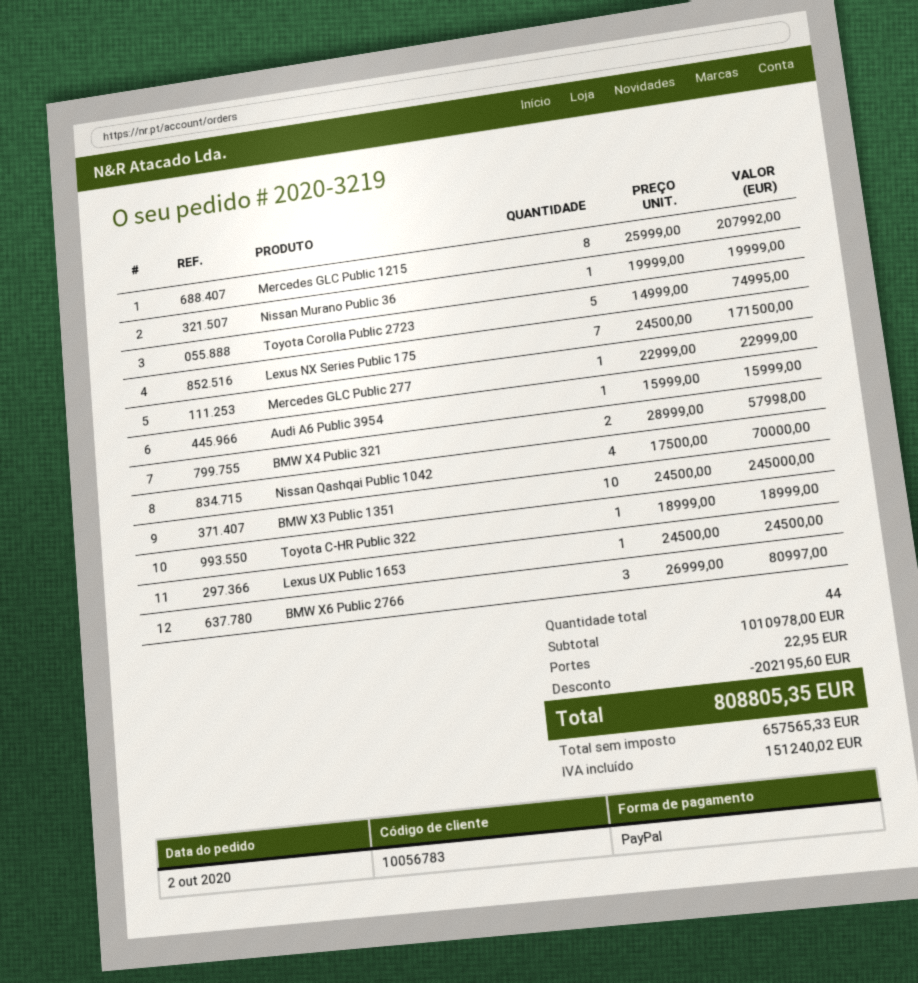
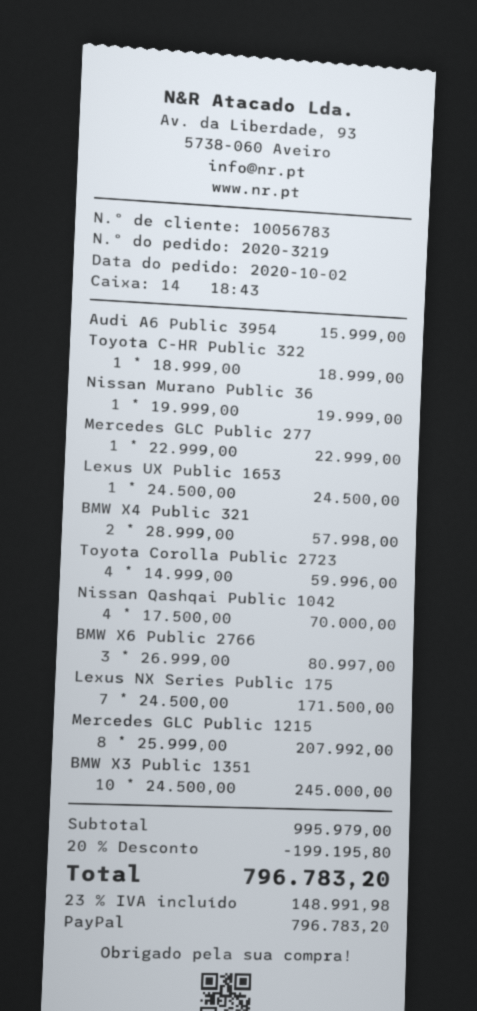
Toyota Corolla Public 2723: 5 x 14999.00 = 74995.00 -> 4 x 14999.00 = 59996.00
subtotal: 1010978.00 -> 995979.00
discount: 202195.60 -> 199195.80
shipping: 22.95 -> none
tax: 151240.02 -> 148991.98
total: 808805.35 -> 796783.20

